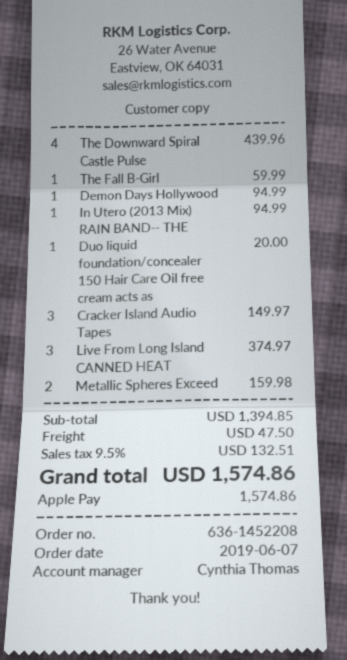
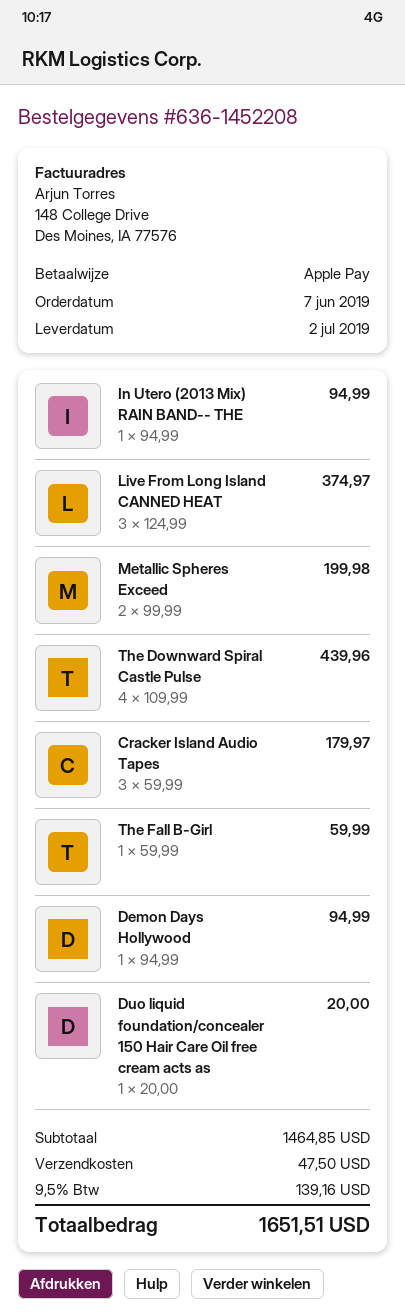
Cracker Island Audio Tapes: 3 for 149.97 -> 3 for 179.97
Metallic Spheres Exceed: 2 for 159.98 -> 2 for 199.98
subtotal: 1394.85 -> 1464.85
tax: 9.5% = 132.51 -> 9.5% = 139.16
total: 1574.86 -> 1651.51

